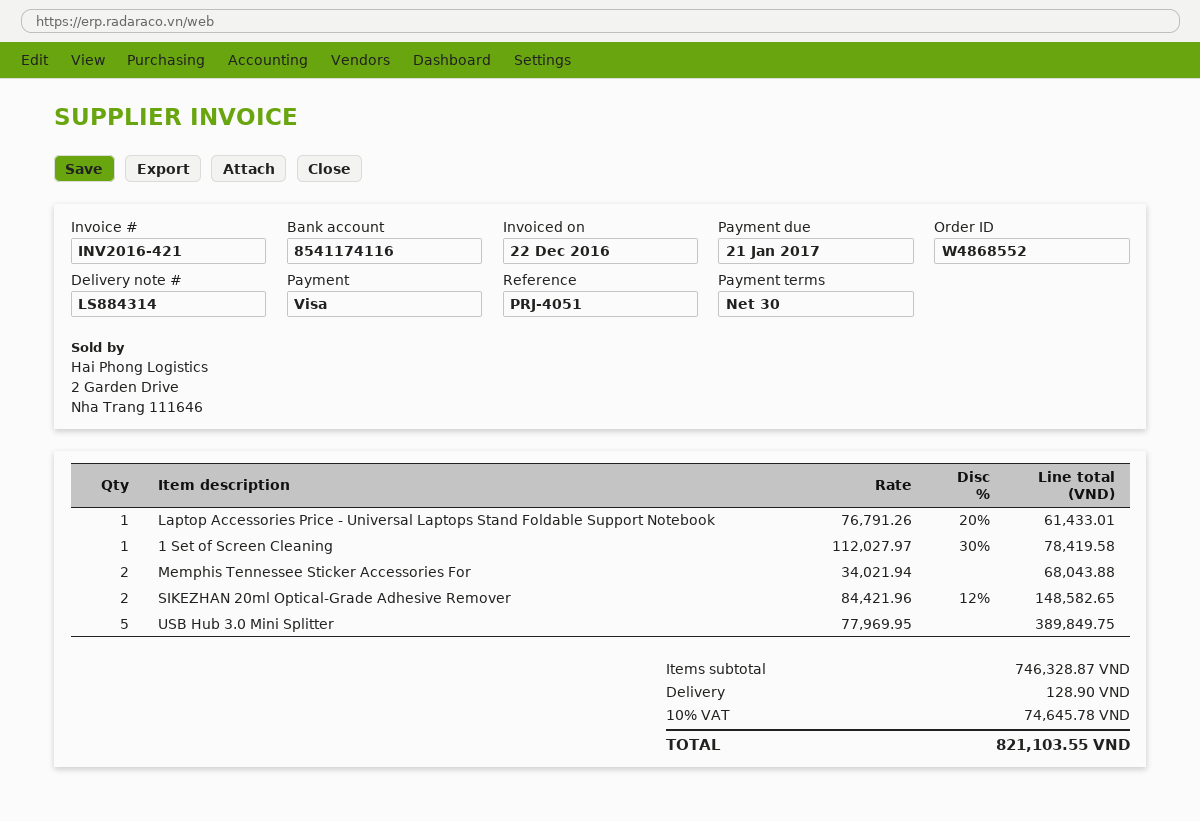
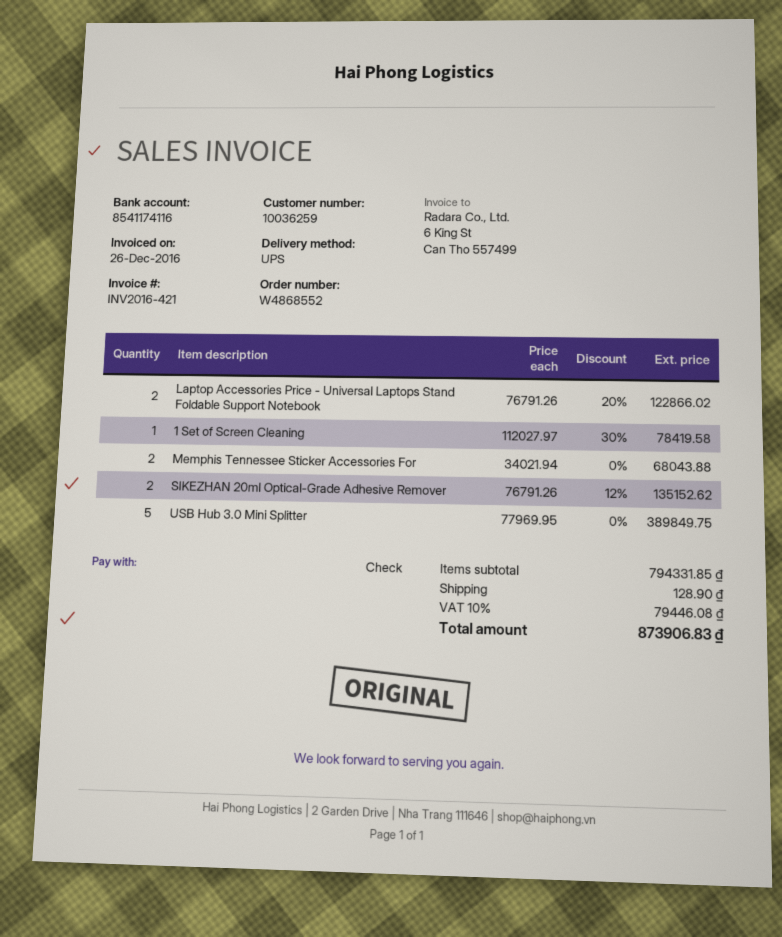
invoice date: 2016-12-22 -> 2016-12-26
payment method: Visa -> cheque
Laptop Accessories Price - Universal Laptops Stand Foldable Support Notebook: 1 x 76791.26 - 20% = 61433.01 -> 2 x 76791.26 - 20% = 122866.02
SIKEZHAN 20ml Optical-Grade Adhesive Remover: 2 x 84421.96 - 12% = 148582.65 -> 2 x 76791.26 - 12% = 135152.62
subtotal: 746328.87 -> 794331.85
tax: 10% = 74645.78 -> 10% = 79446.08
total: 821103.55 -> 873906.83

